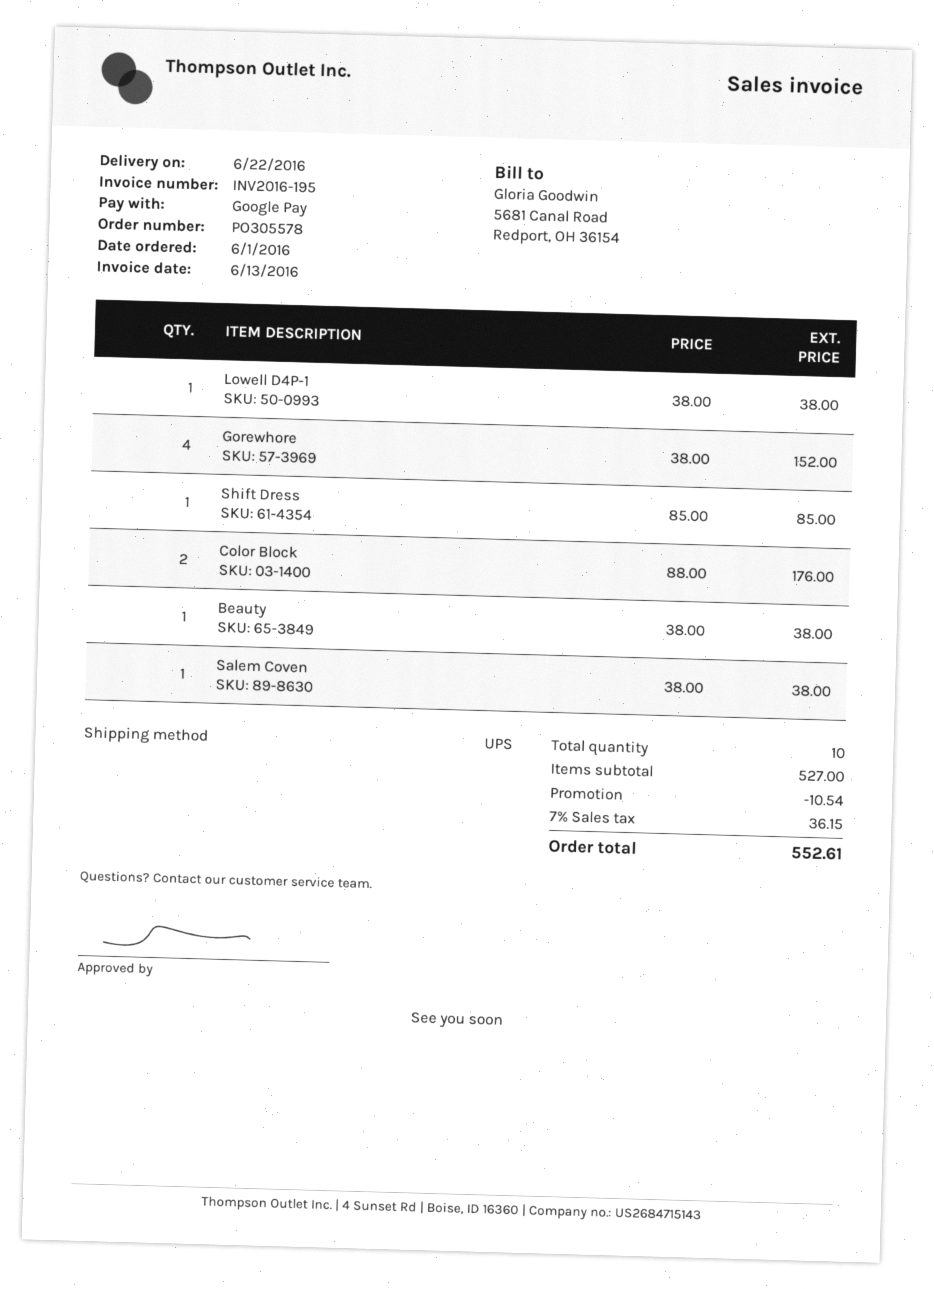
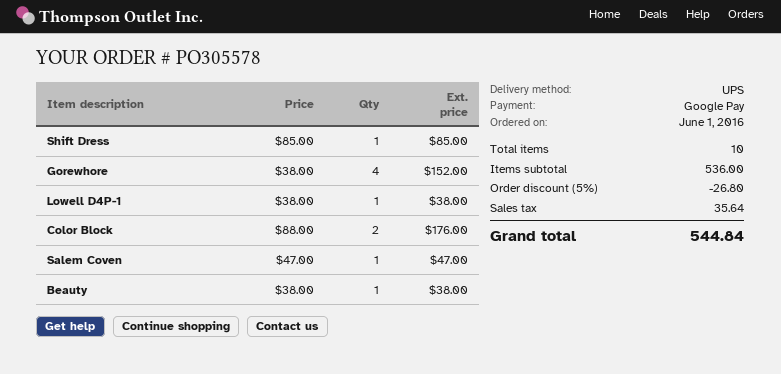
Salem Coven: 1 x 38.00 = 38.00 -> 1 x 47.00 = 47.00
subtotal: 527.00 -> 536.00
discount: 10.54 -> 26.80
tax: 36.15 -> 35.64
total: 552.61 -> 544.84

